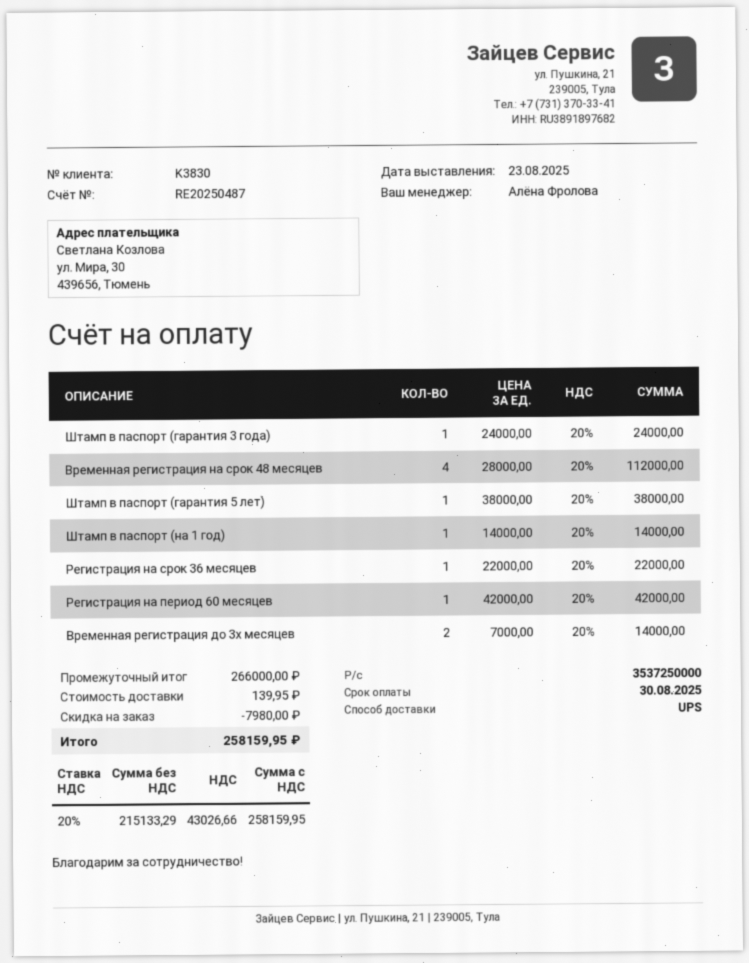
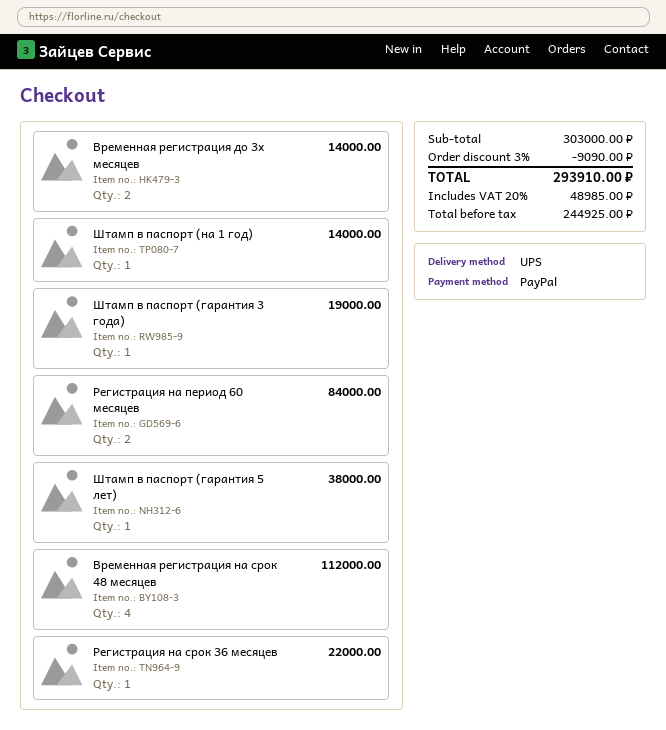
Штамп в паспорт (гарантия 3 года): 1 for 24000.00 -> 1 for 19000.00
Регистрация на период 60 месяцев: 1 for 42000.00 -> 2 for 84000.00
subtotal: 266000.00 -> 303000.00
discount: 7980.00 -> 9090.00
shipping: 139.95 -> none
net: 215133.29 -> 244925.00
tax: 20% = 43026.66 -> 20% = 48985.00
total: 258159.95 -> 293910.00

